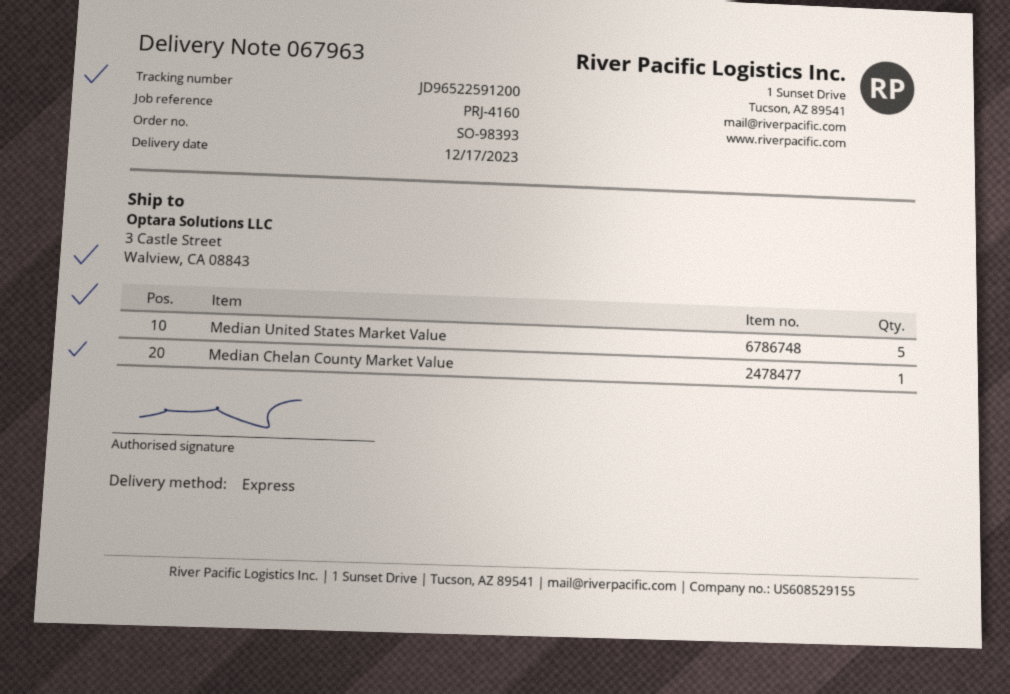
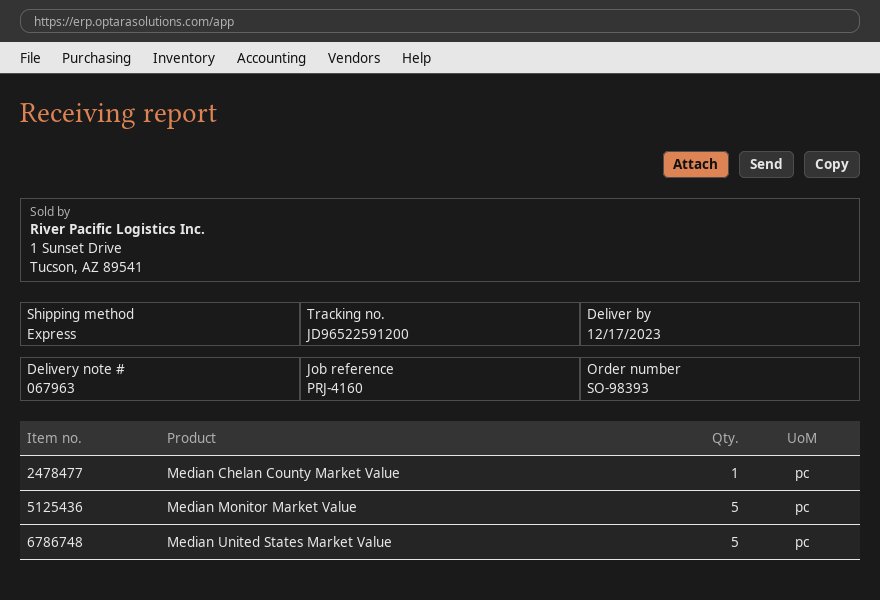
Median Monitor Market Value: none -> 5

